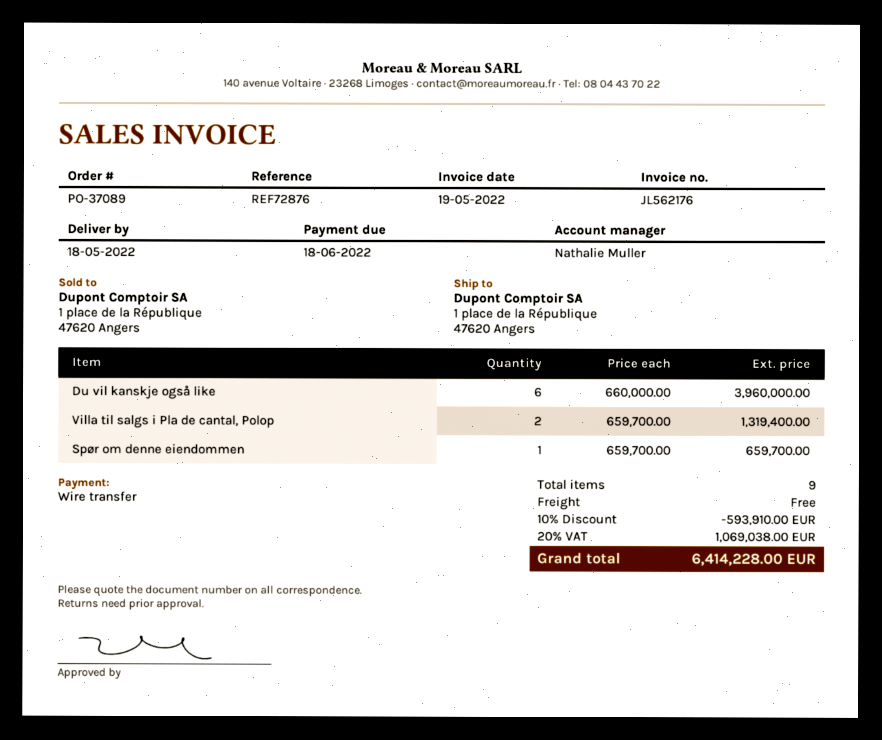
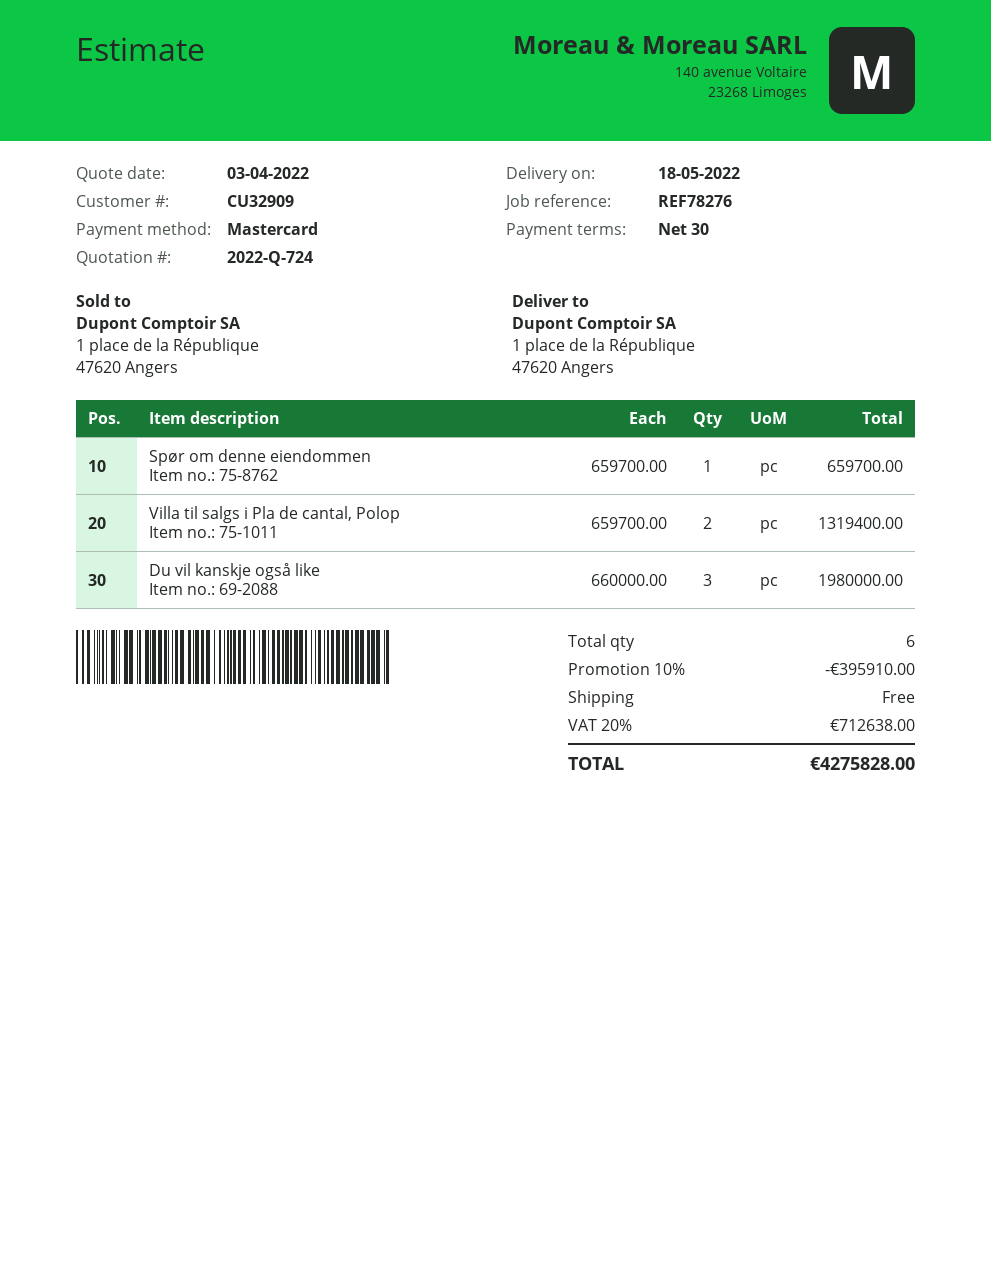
reference: REF72876 -> REF78276
payment method: bank transfer -> Mastercard
Du vil kanskje også like: 6 x 660000.00 = 3960000.00 -> 3 x 660000.00 = 1980000.00
total quantity: 9 -> 6
discount: 10% = 593910.00 -> 10% = 395910.00
tax: 20% = 1069038.00 -> 20% = 712638.00
total: 6414228.00 -> 4275828.00

